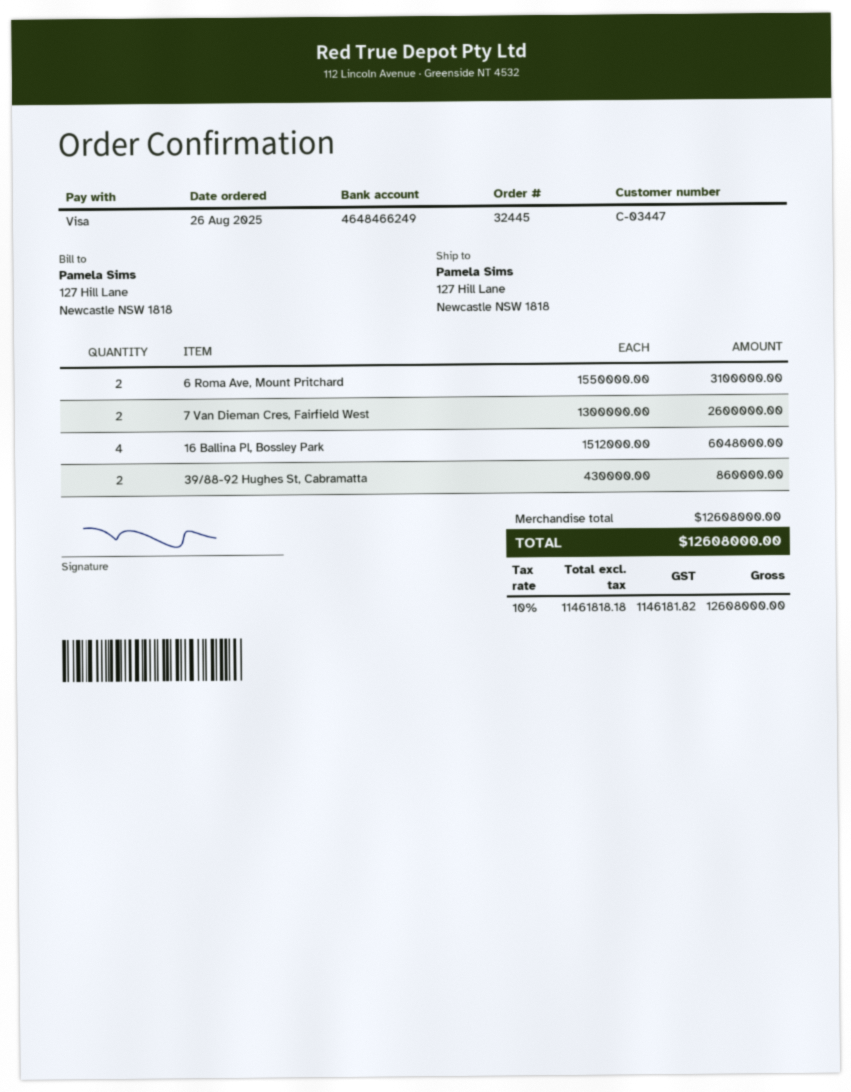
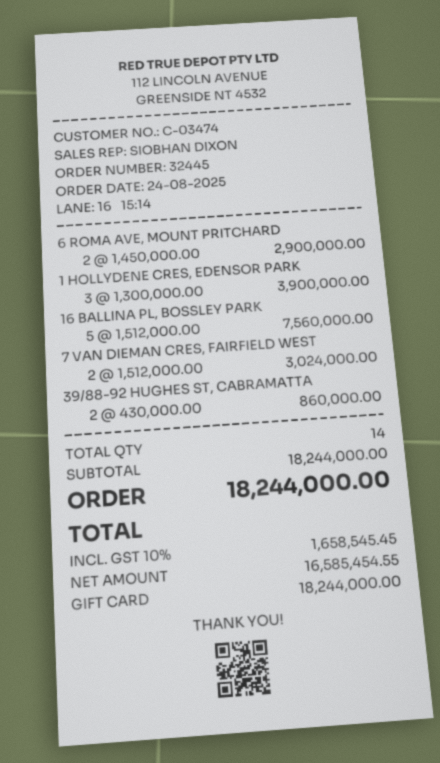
order date: 2025-08-26 -> 2025-08-24
customer number: C-03447 -> C-03474
payment method: Visa -> gift card
6 Roma Ave, Mount Pritchard: 2 x 1550000.00 = 3100000.00 -> 2 x 1450000.00 = 2900000.00
7 Van Dieman Cres, Fairfield West: 2 x 1300000.00 = 2600000.00 -> 2 x 1512000.00 = 3024000.00
16 Ballina Pl, Bossley Park: 4 x 1512000.00 = 6048000.00 -> 5 x 1512000.00 = 7560000.00
1 HOLLYDENE CRES, EDENSOR PARK: none -> 3 x 1300000.00 = 3900000.00
subtotal: 12608000.00 -> 18244000.00
net: 11461818.18 -> 16585454.55
tax: 10% = 1146181.82 -> 10% = 1658545.45
total: 12608000.00 -> 18244000.00

